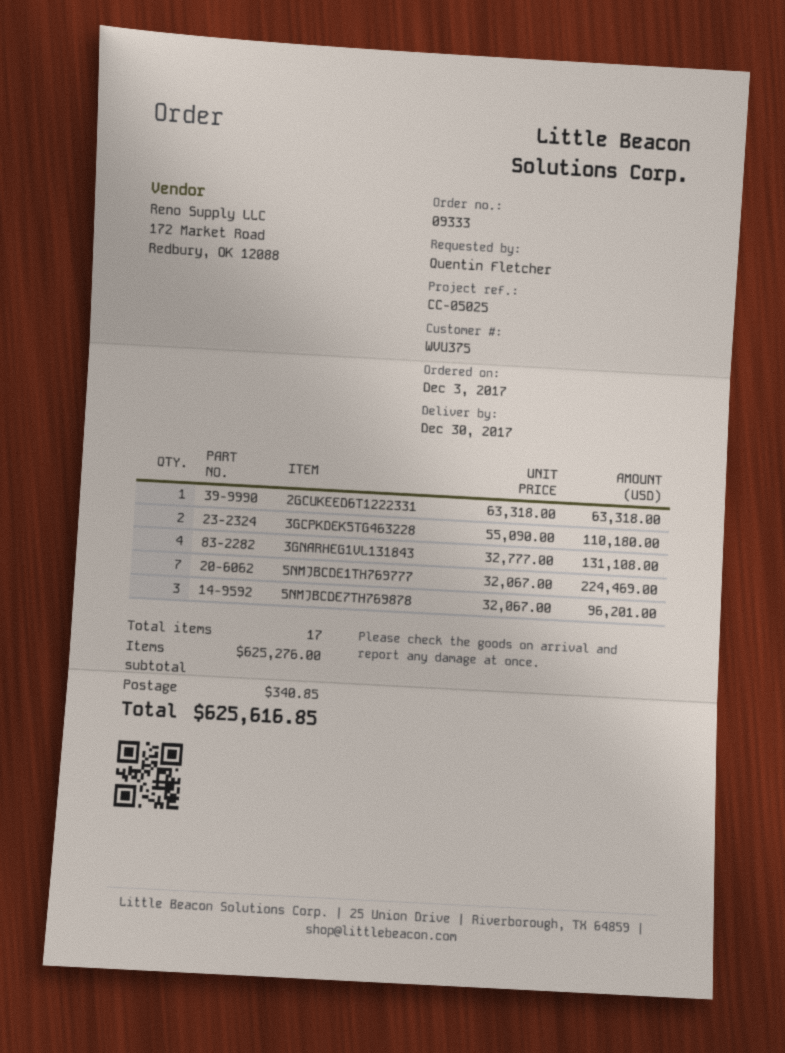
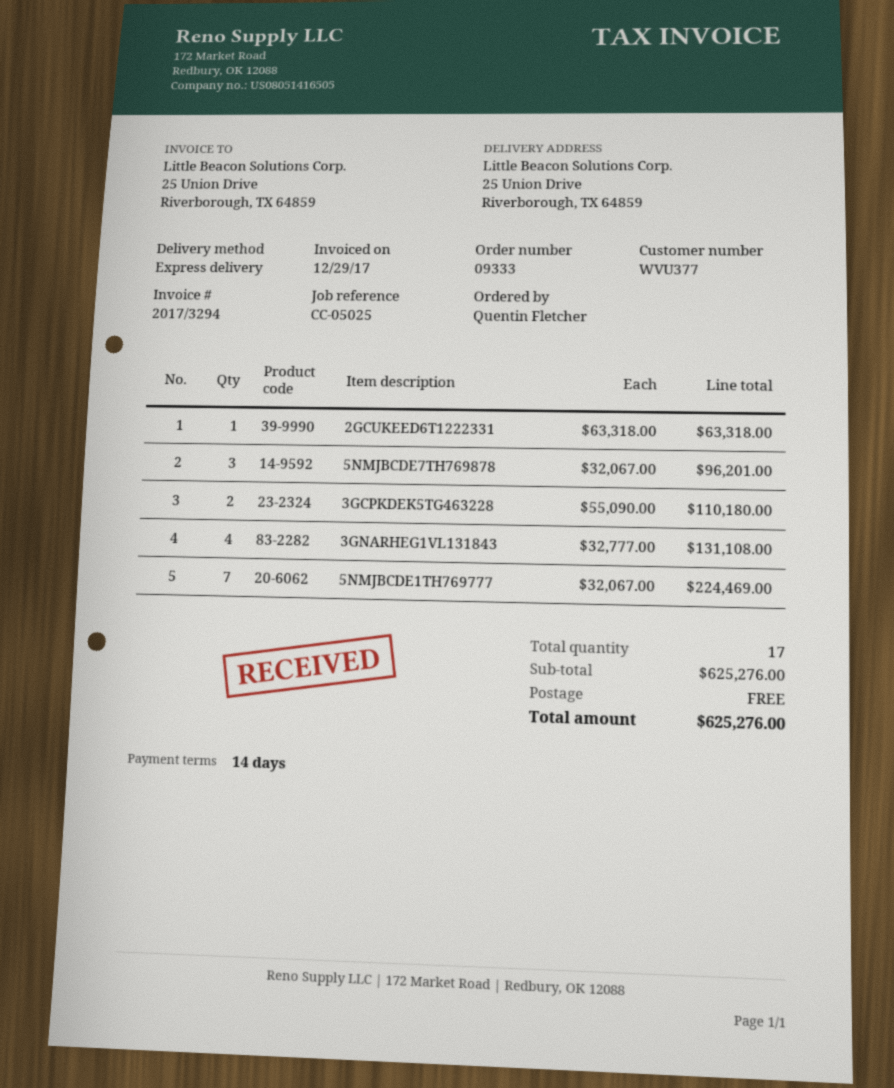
customer number: WVU375 -> WVU377
shipping: 340.85 -> 0.00
total: 625616.85 -> 625276.00

